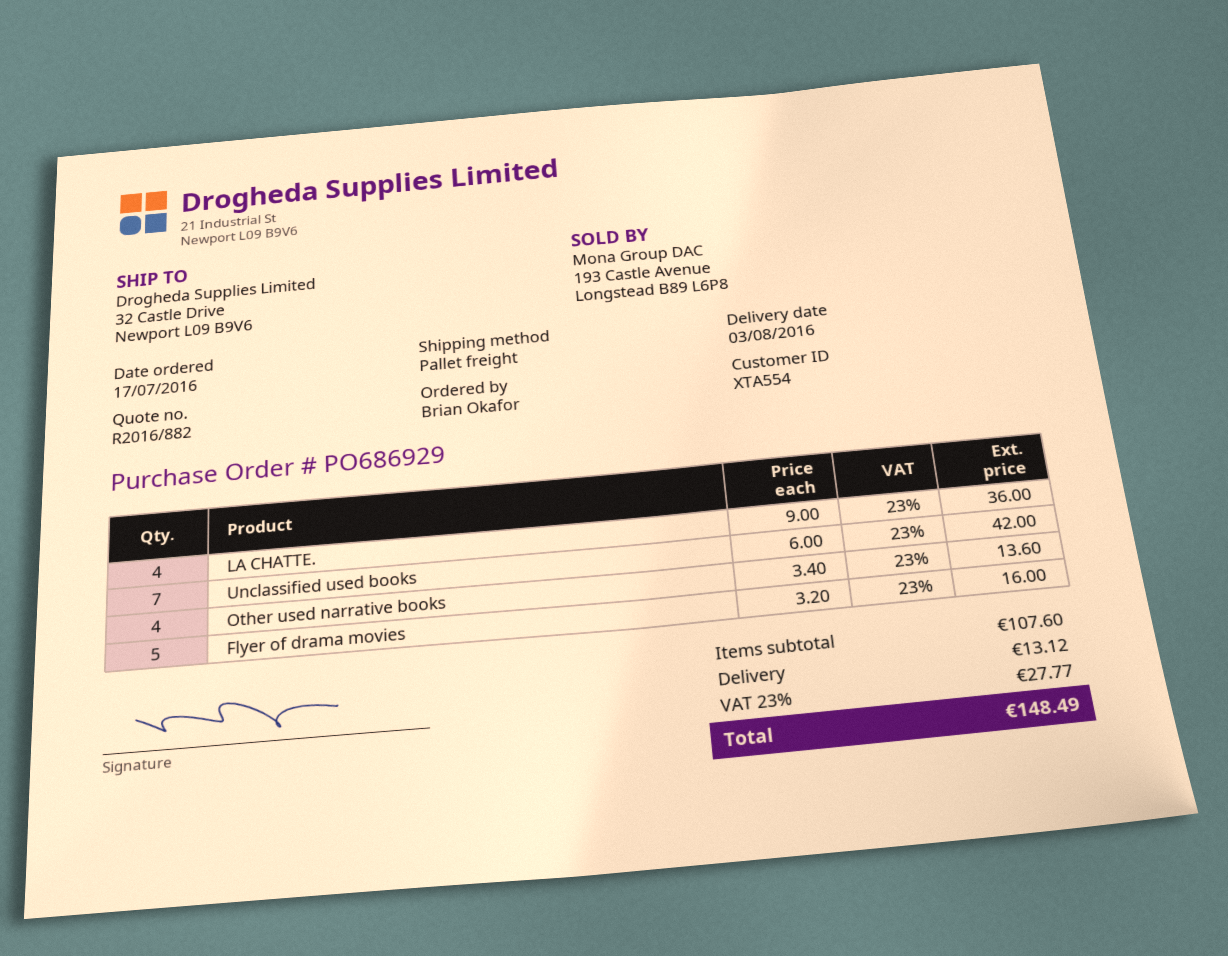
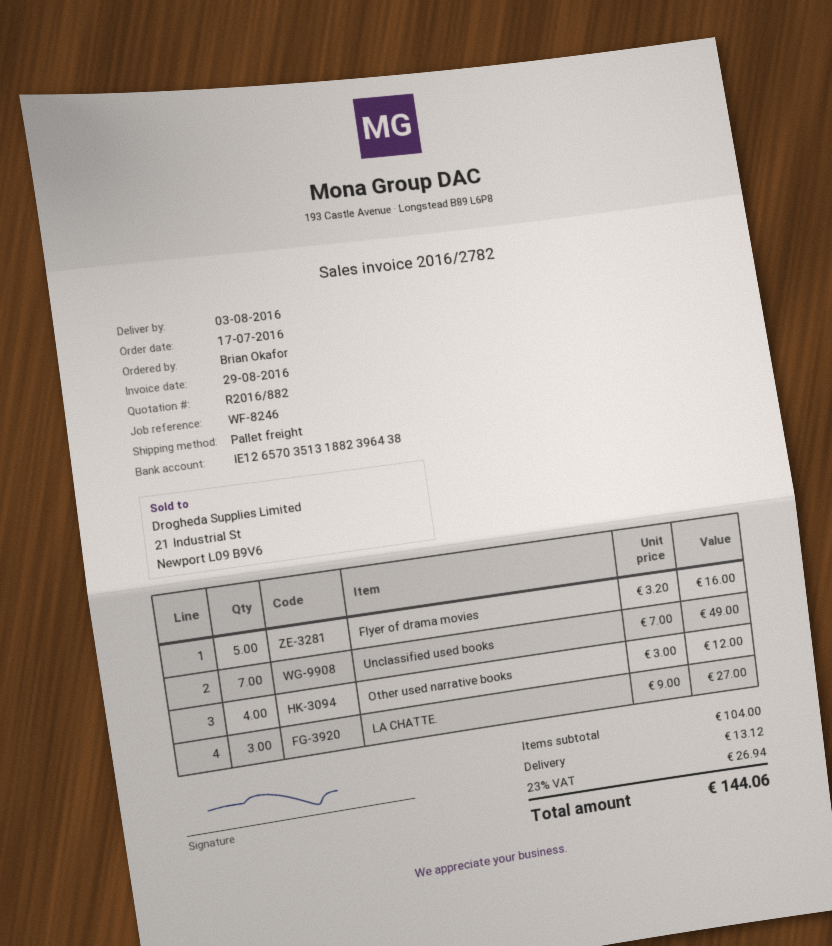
LA CHATTE.: 4 x 9.00 = 36.00 -> 3 x 9.00 = 27.00
Unclassified used books: 7 x 6.00 = 42.00 -> 7 x 7.00 = 49.00
Other used narrative books: 4 x 3.40 = 13.60 -> 4 x 3.00 = 12.00
subtotal: 107.60 -> 104.00
tax: 23% = 27.77 -> 23% = 26.94
total: 148.49 -> 144.06

